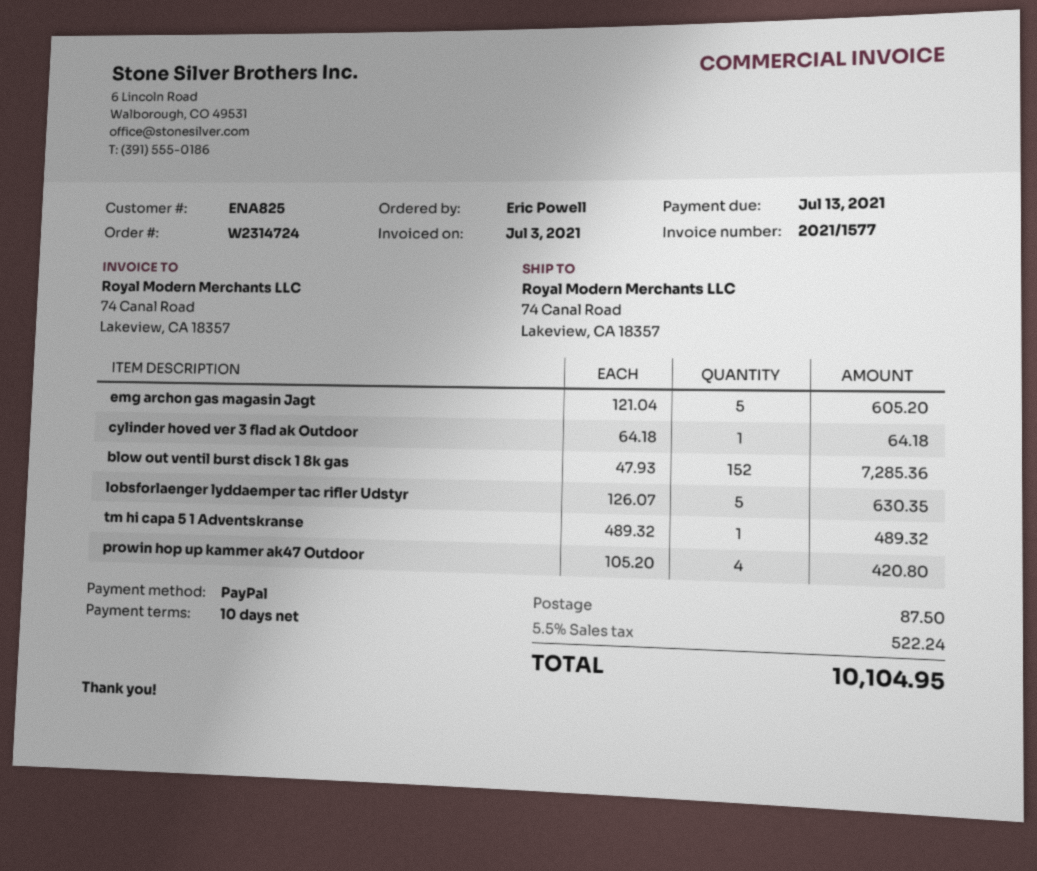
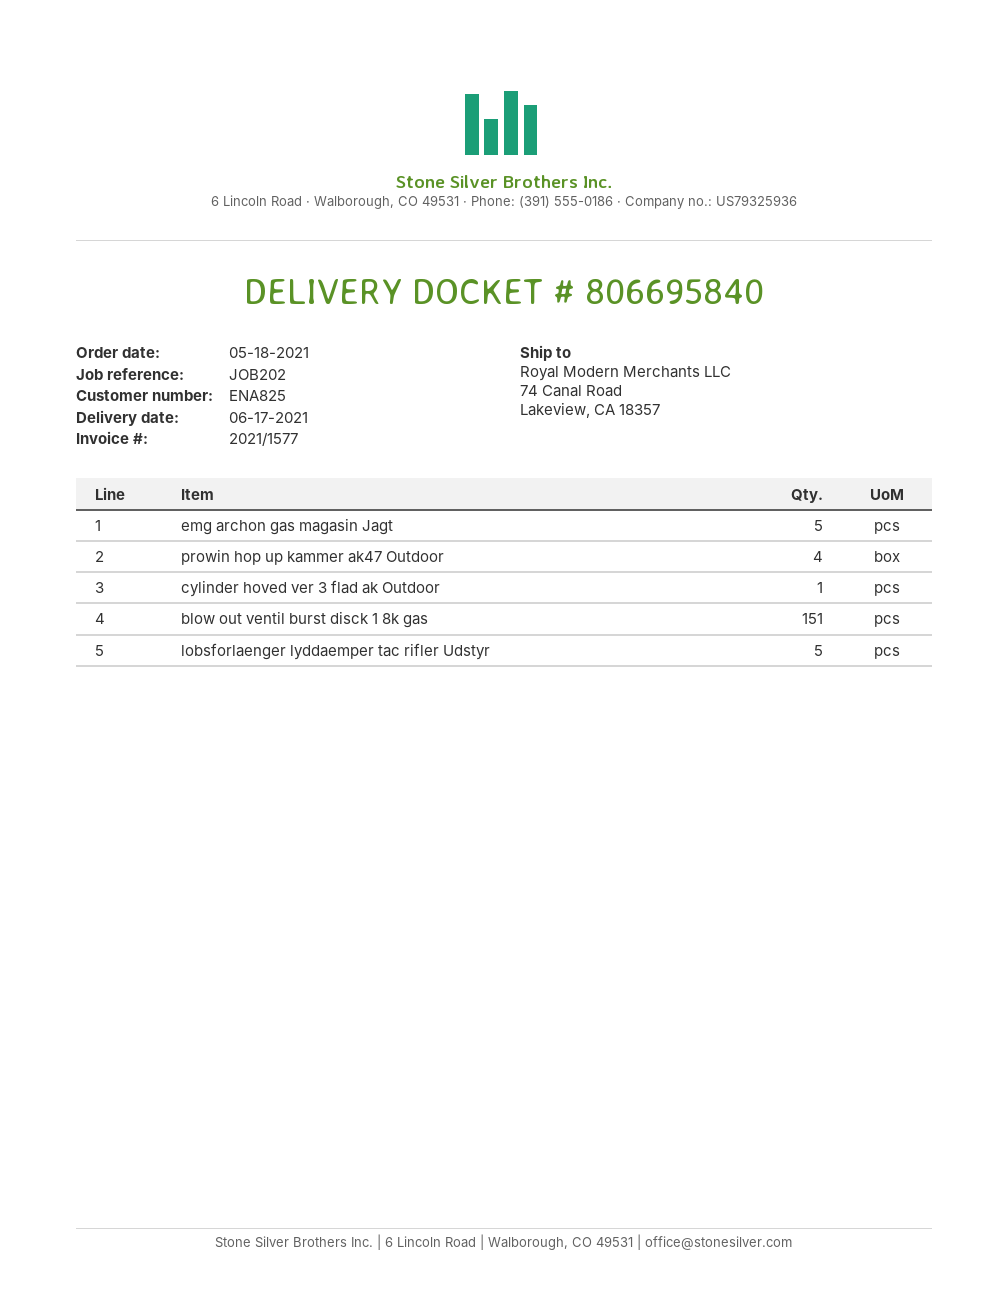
blow out ventil burst disck 1 8k gas: 152 -> 151
tm hi capa 5 1 Adventskranse: 1 -> none

